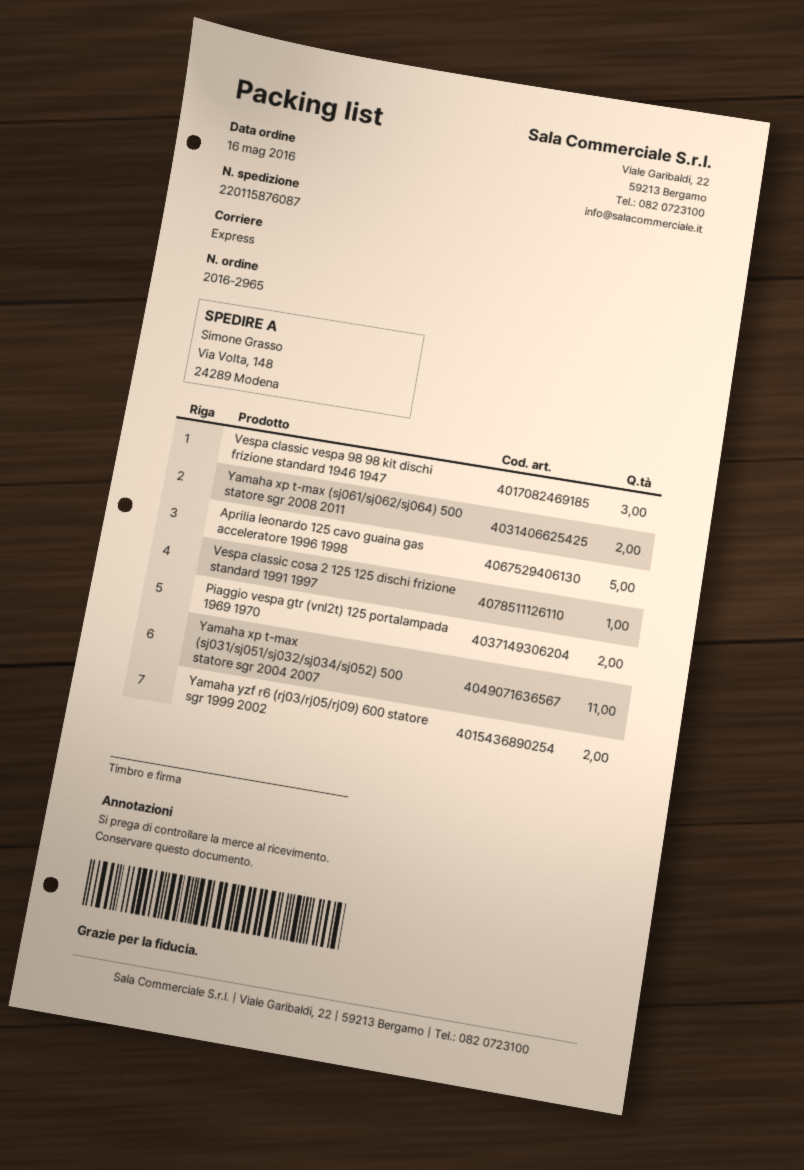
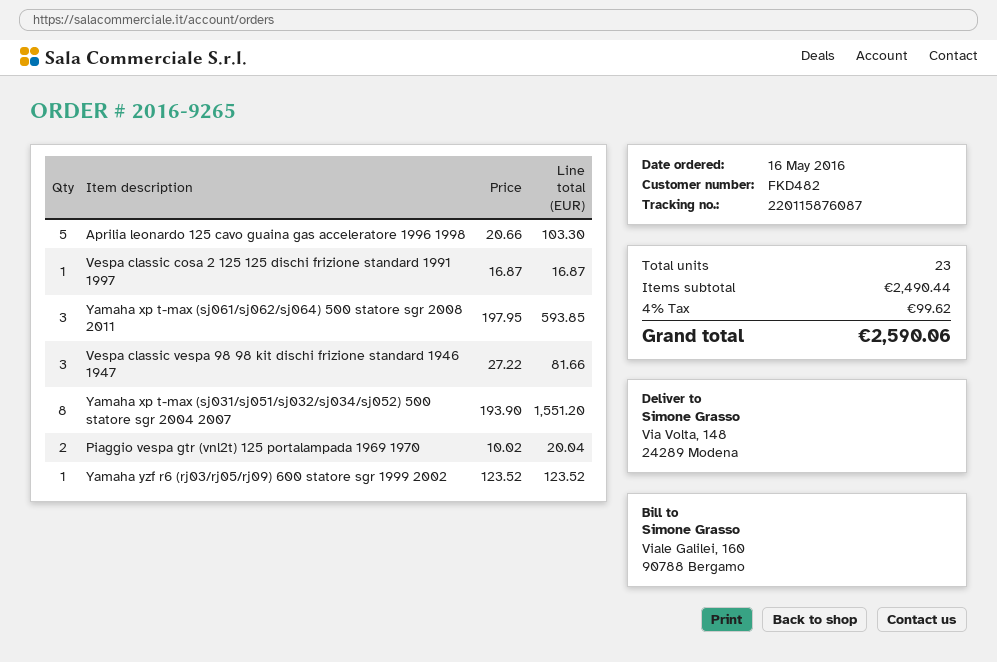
order number: 2016-2965 -> 2016-9265
Yamaha xp t-max (sj061/sj062/sj064) 500 statore sgr 2008 2011: 2 -> 3
Yamaha xp t-max (sj031/sj051/sj032/sj034/sj052) 500 statore sgr 2004 2007: 11 -> 8
Yamaha yzf r6 (rj03/rj05/rj09) 600 statore sgr 1999 2002: 2 -> 1

